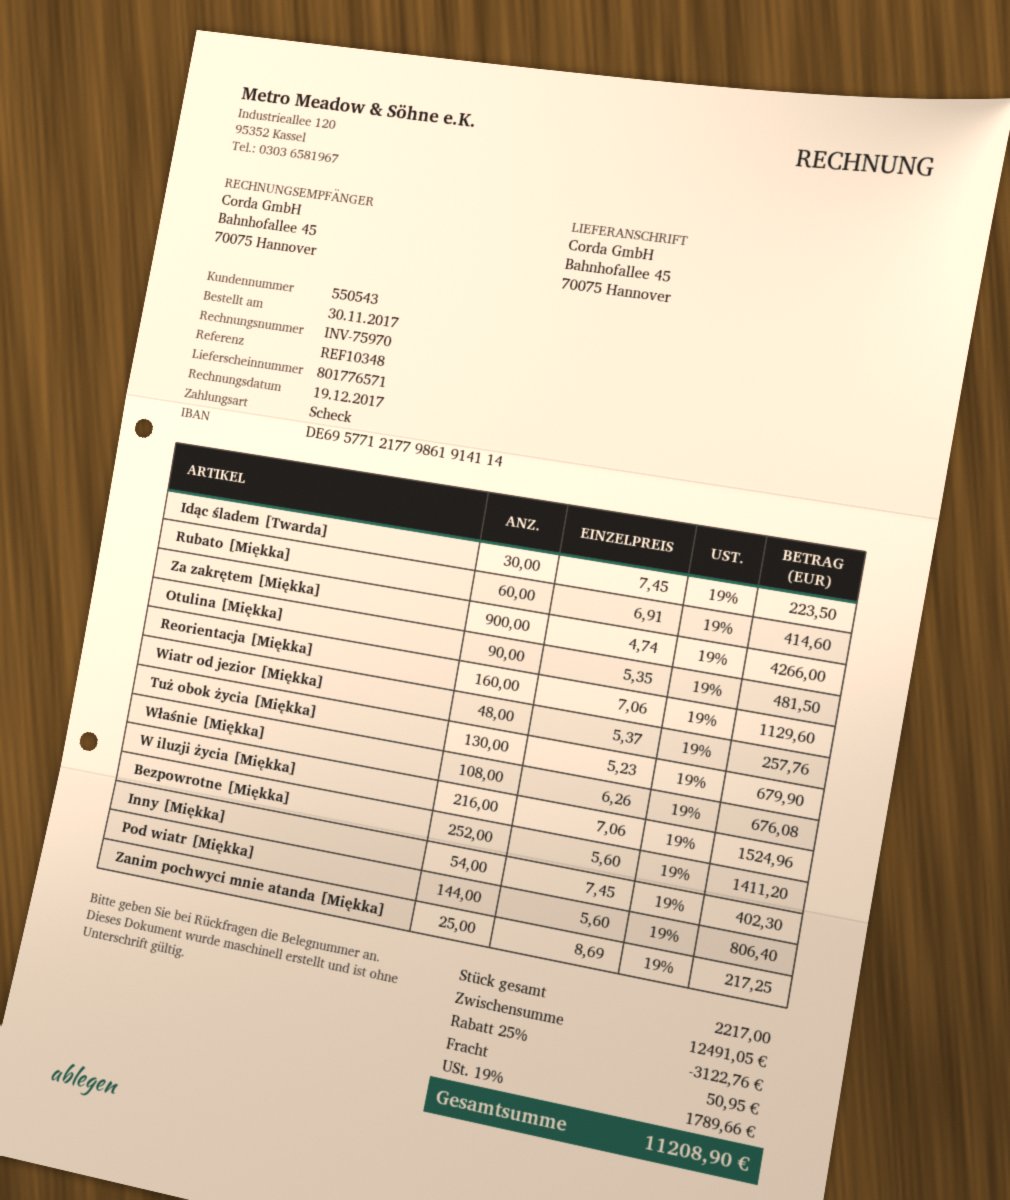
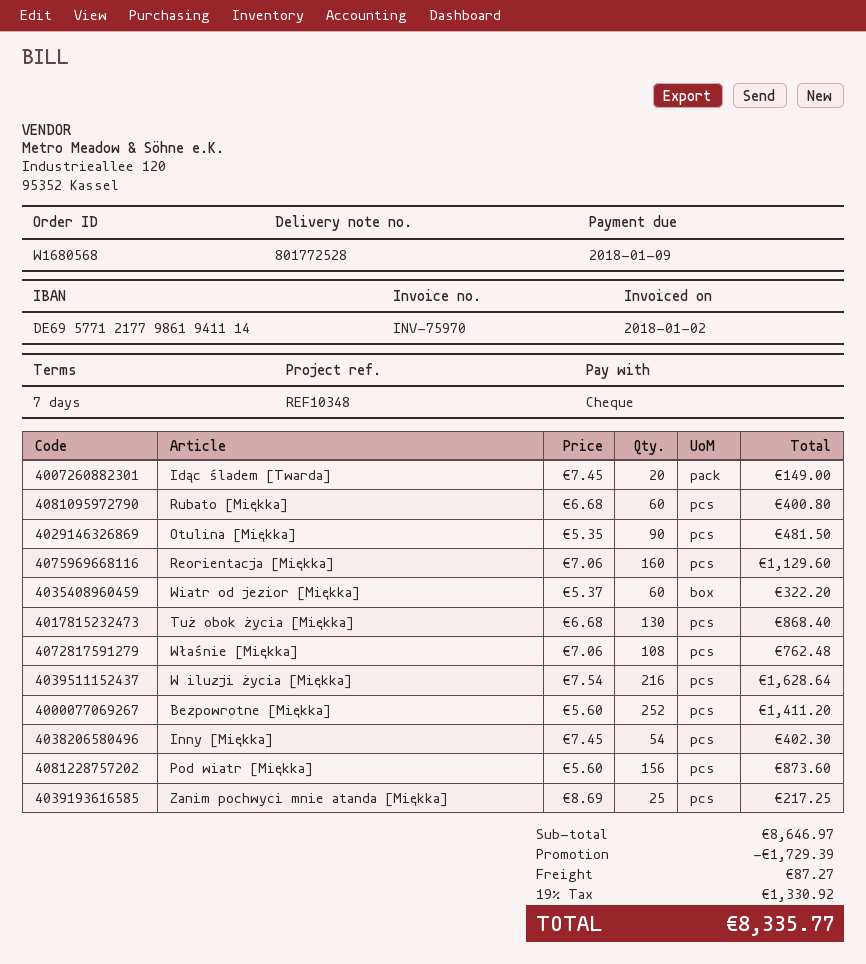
delivery note number: 801776571 -> 801772528
invoice date: 2017-12-19 -> 2018-01-02
bank account: DE69577121779861914114 -> DE69577121779861941114
Idąc śladem [Twarda]: 30 x 7.45 = 223.50 -> 20 x 7.45 = 149.00
Rubato [Miękka]: 60 x 6.91 = 414.60 -> 60 x 6.68 = 400.80
Za zakrętem [Miękka]: 900 x 4.74 = 4266.00 -> none
Wiatr od jezior [Miękka]: 48 x 5.37 = 257.76 -> 60 x 5.37 = 322.20
Tuż obok życia [Miękka]: 130 x 5.23 = 679.90 -> 130 x 6.68 = 868.40
Właśnie [Miękka]: 108 x 6.26 = 676.08 -> 108 x 7.06 = 762.48
W iluzji życia [Miękka]: 216 x 7.06 = 1524.96 -> 216 x 7.54 = 1628.64
Pod wiatr [Miękka]: 144 x 5.60 = 806.40 -> 156 x 5.60 = 873.60
subtotal: 12491.05 -> 8646.97
discount: 3122.76 -> 1729.39
shipping: 50.95 -> 87.27
tax: 19% = 1789.66 -> 19% = 1330.92
total: 11208.90 -> 8335.77

